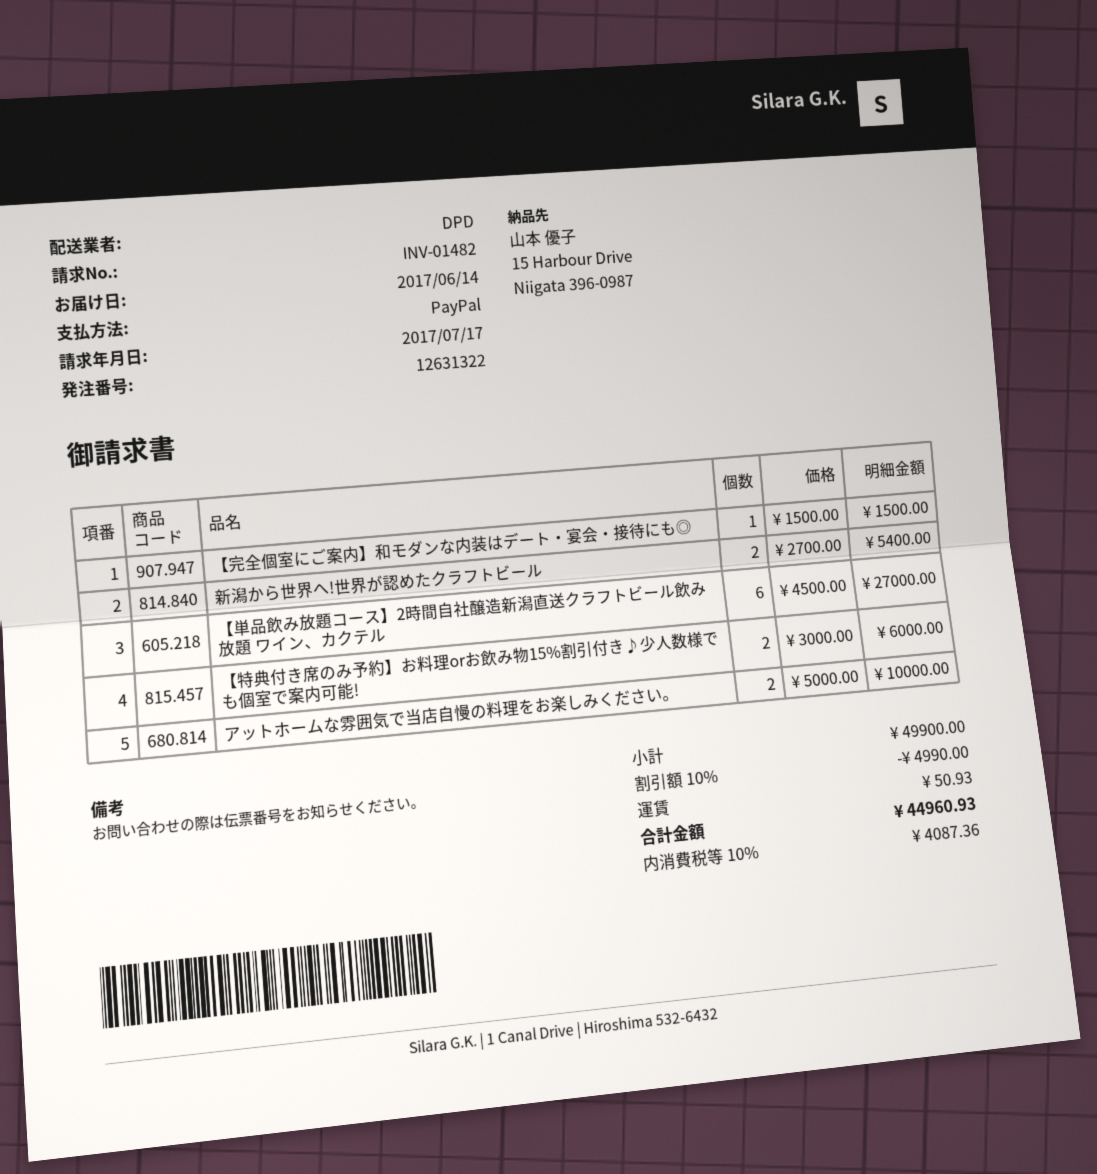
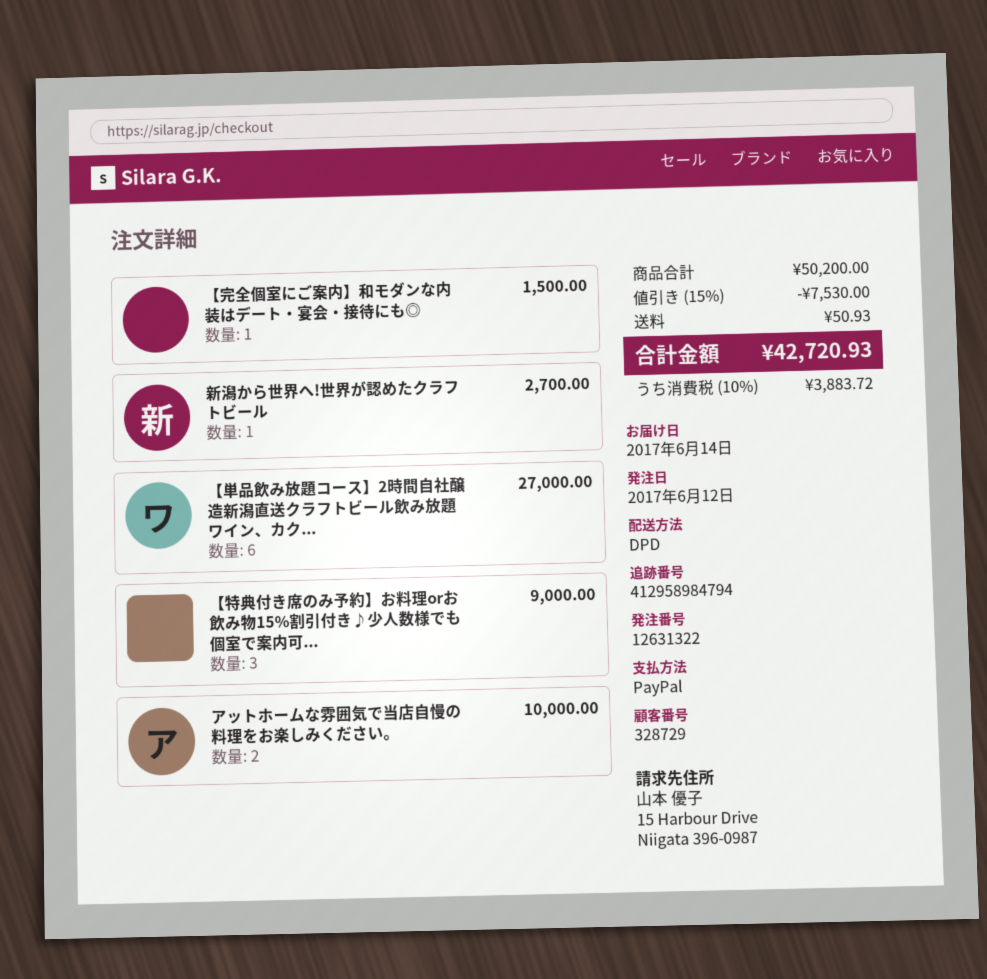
新潟から世界へ!世界が認めたクラフトビール: 2 for 5400.00 -> 1 for 2700.00
【特典付き席のみ予約】お料理orお飲み物15%割引付き♪少人数様でも個室で案内可能!: 2 for 6000.00 -> 3 for 9000.00
subtotal: 49900.00 -> 50200.00
discount: 10% = 4990.00 -> 15% = 7530.00
tax: 10% = 4087.36 -> 10% = 3883.72
total: 44960.93 -> 42720.93

